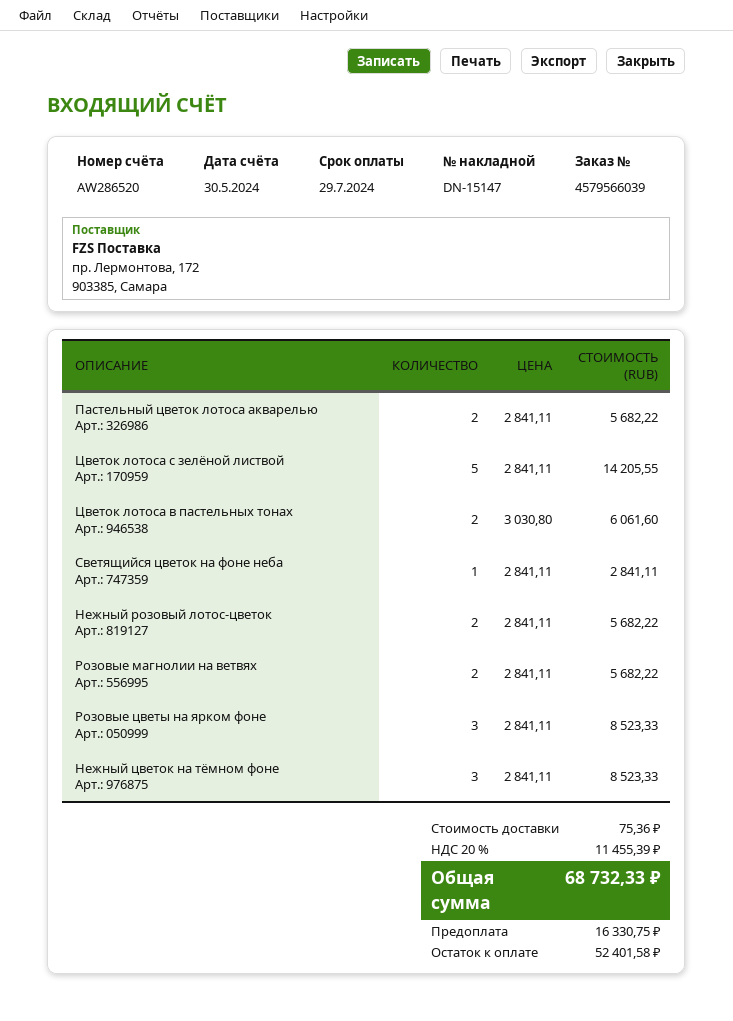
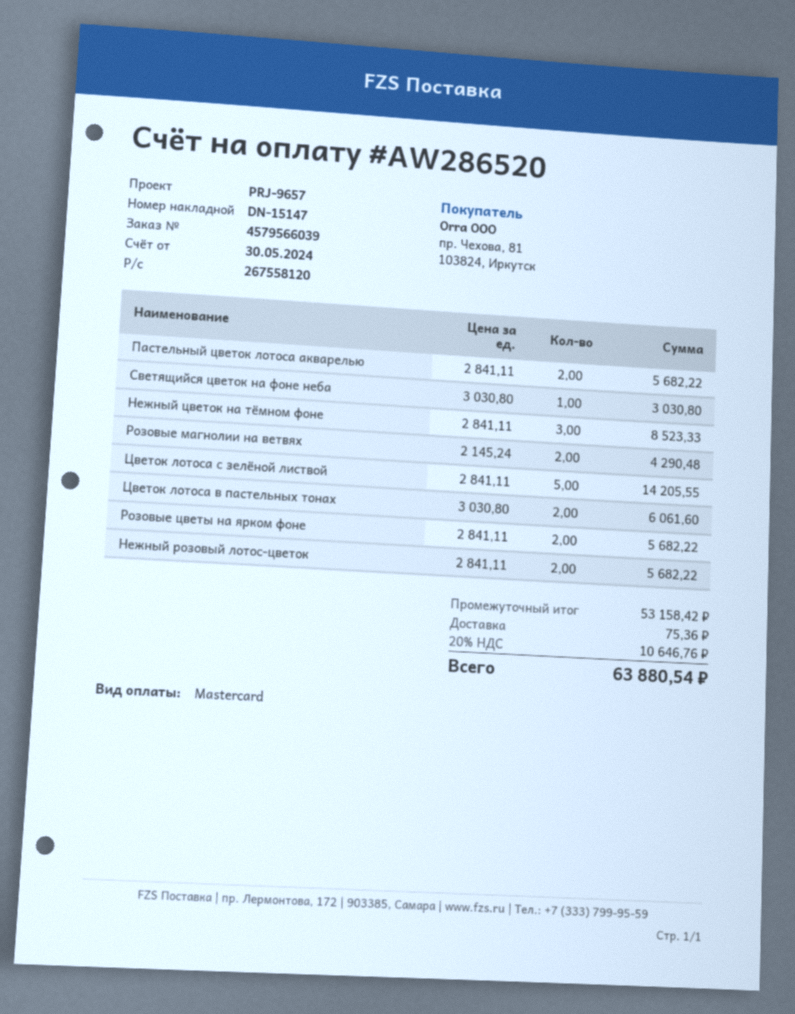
Светящийся цветок на фоне неба: 1 x 2841.11 = 2841.11 -> 1 x 3030.80 = 3030.80
Розовые магнолии на ветвях: 2 x 2841.11 = 5682.22 -> 2 x 2145.24 = 4290.48
Розовые цветы на ярком фоне: 3 x 2841.11 = 8523.33 -> 2 x 2841.11 = 5682.22
tax: 20% = 11455.39 -> 20% = 10646.76
total: 68732.33 -> 63880.54

